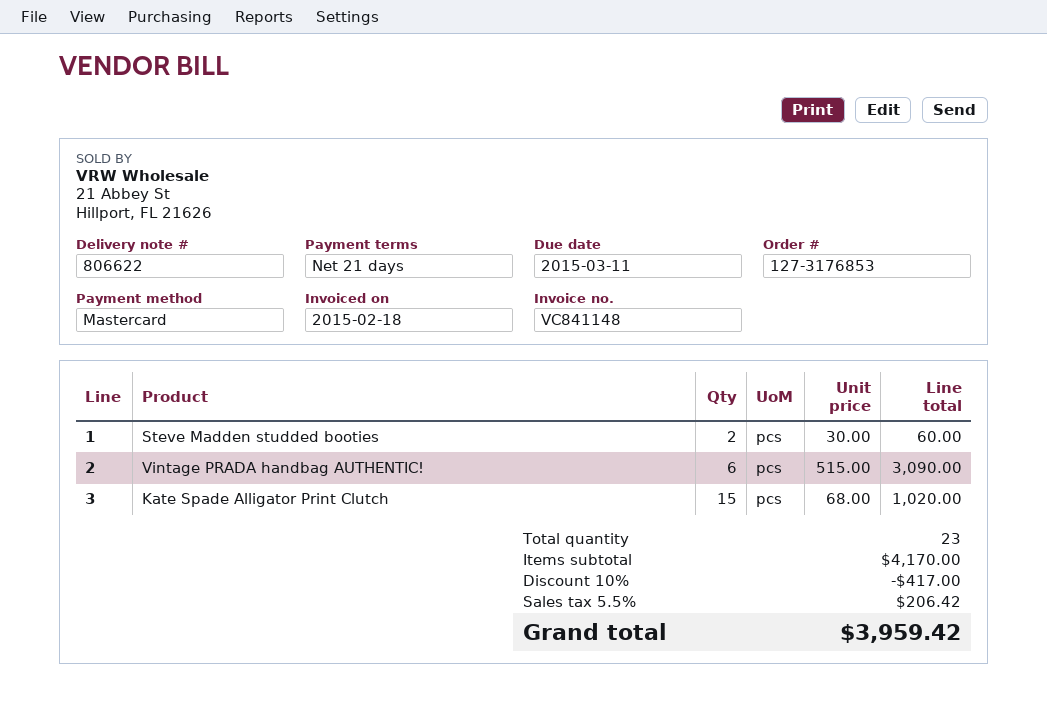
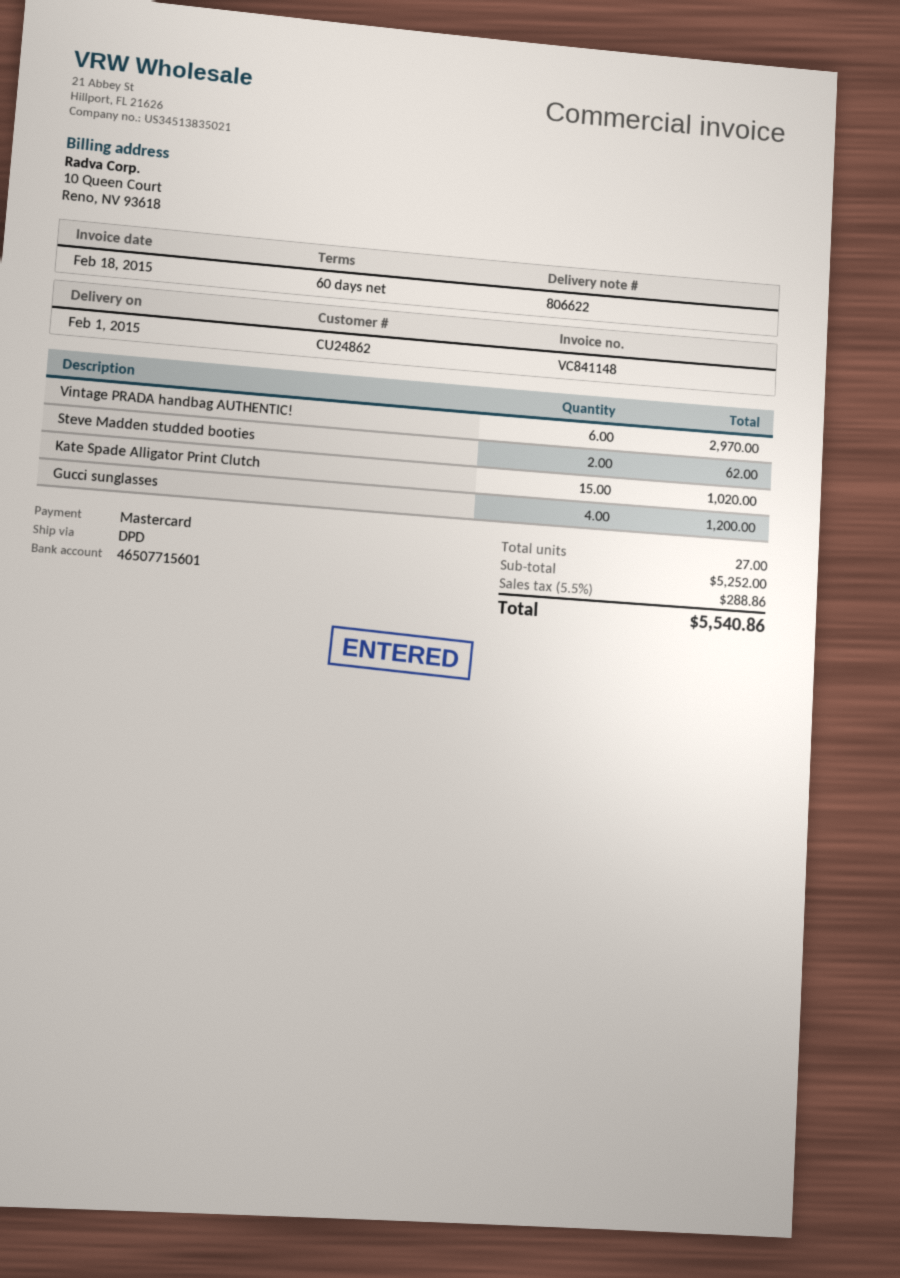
payment terms: 21 days -> 60 days
Steve Madden studded booties: 2 for 60.00 -> 2 for 62.00
Vintage PRADA handbag AUTHENTIC!: 6 for 3090.00 -> 6 for 2970.00
Gucci sunglasses: none -> 4 for 1200.00
total quantity: 23 -> 27
subtotal: 4170.00 -> 5252.00
discount: 10% = 417.00 -> none
tax: 5.5% = 206.42 -> 5.5% = 288.86
total: 3959.42 -> 5540.86

